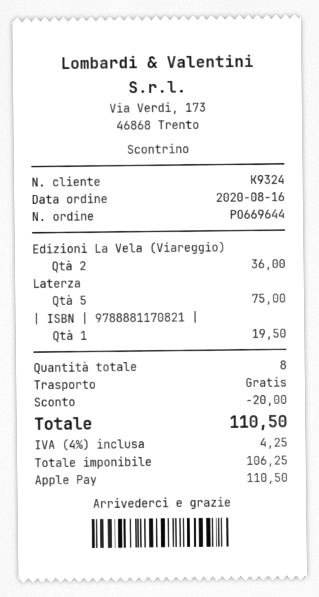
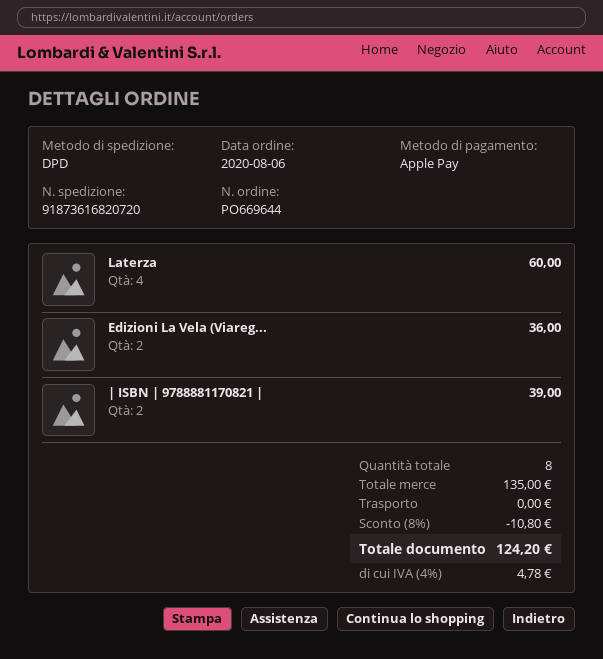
order date: 2020-08-16 -> 2020-08-06
Laterza: 5 for 75.00 -> 4 for 60.00
| ISBN | 9788881170821 |: 1 for 19.50 -> 2 for 39.00
discount: 20.00 -> 10.80
tax: 4% = 4.25 -> 4% = 4.78
total: 110.50 -> 124.20

